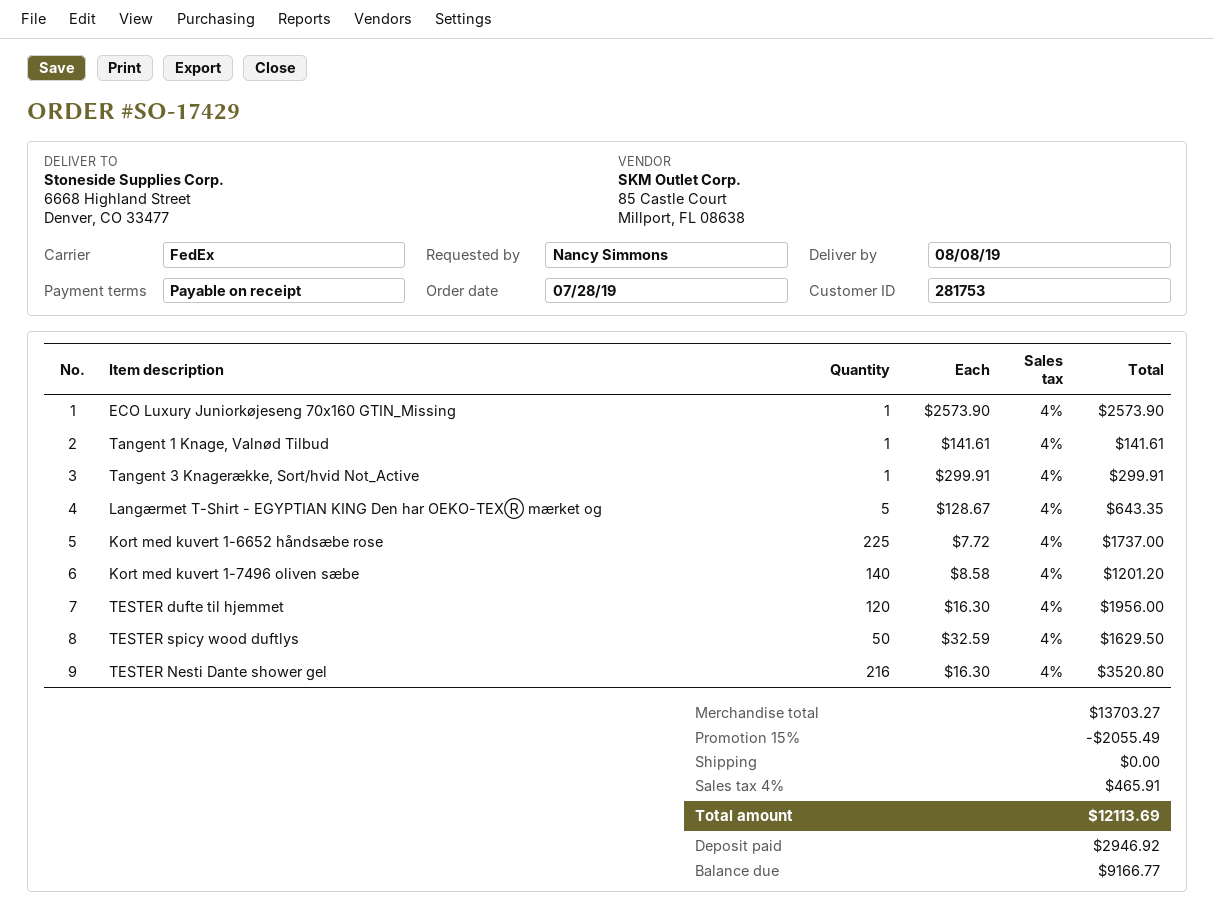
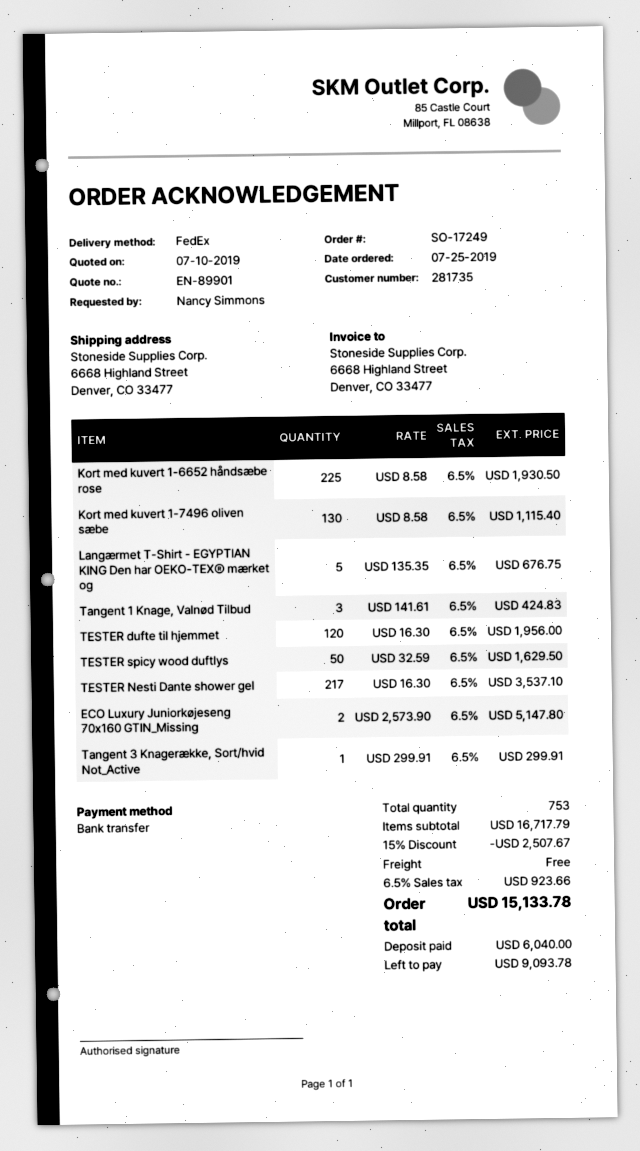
order number: SO-17429 -> SO-17249
order date: 2019-07-28 -> 2019-07-25
customer number: 281753 -> 281735
ECO Luxury Juniorkøjeseng 70x160 GTIN_Missing: 1 x 2573.90 = 2573.90 -> 2 x 2573.90 = 5147.80
Tangent 1 Knage, Valnød Tilbud: 1 x 141.61 = 141.61 -> 3 x 141.61 = 424.83
Langærmet T-Shirt - EGYPTIAN KING Den har OEKO-TEXⓇ mærket og: 5 x 128.67 = 643.35 -> 5 x 135.35 = 676.75
Kort med kuvert 1-6652 håndsæbe rose: 225 x 7.72 = 1737.00 -> 225 x 8.58 = 1930.50
Kort med kuvert 1-7496 oliven sæbe: 140 x 8.58 = 1201.20 -> 130 x 8.58 = 1115.40
TESTER Nesti Dante shower gel: 216 x 16.30 = 3520.80 -> 217 x 16.30 = 3537.10
subtotal: 13703.27 -> 16717.79
discount: 15% = 2055.49 -> 15% = 2507.67
tax: 4% = 465.91 -> 6.5% = 923.66
total: 12113.69 -> 15133.78
deposit: 2946.92 -> 6040.00
balance: 9166.77 -> 9093.78

